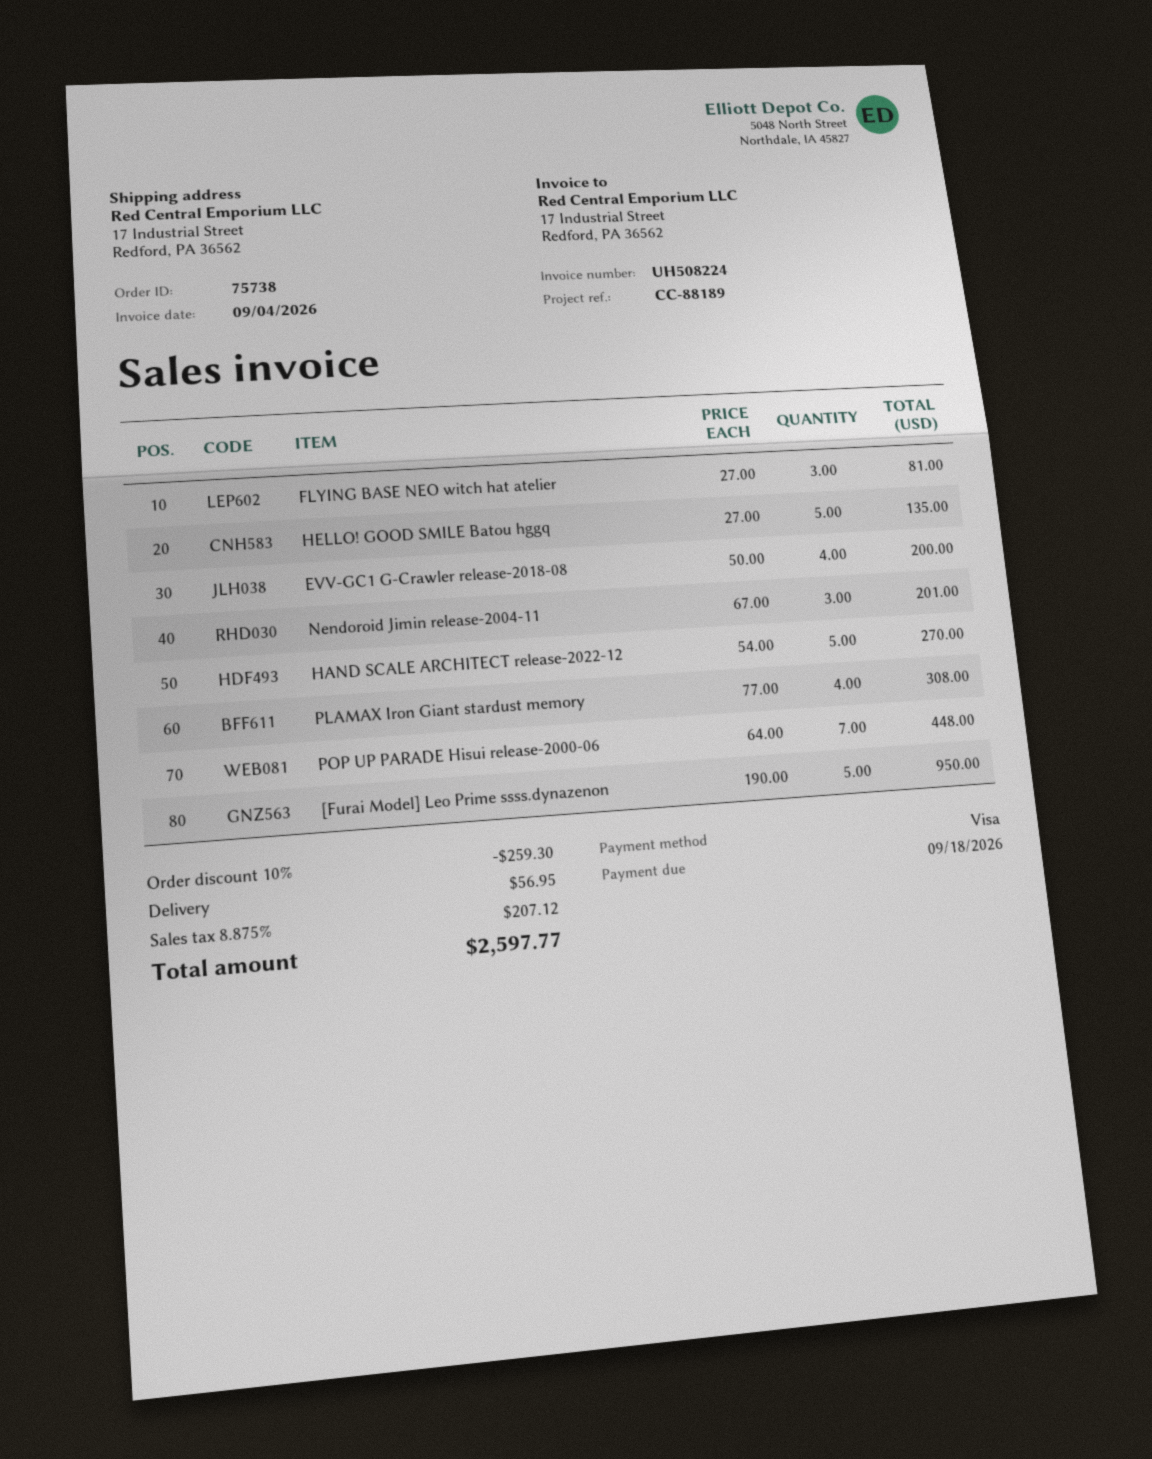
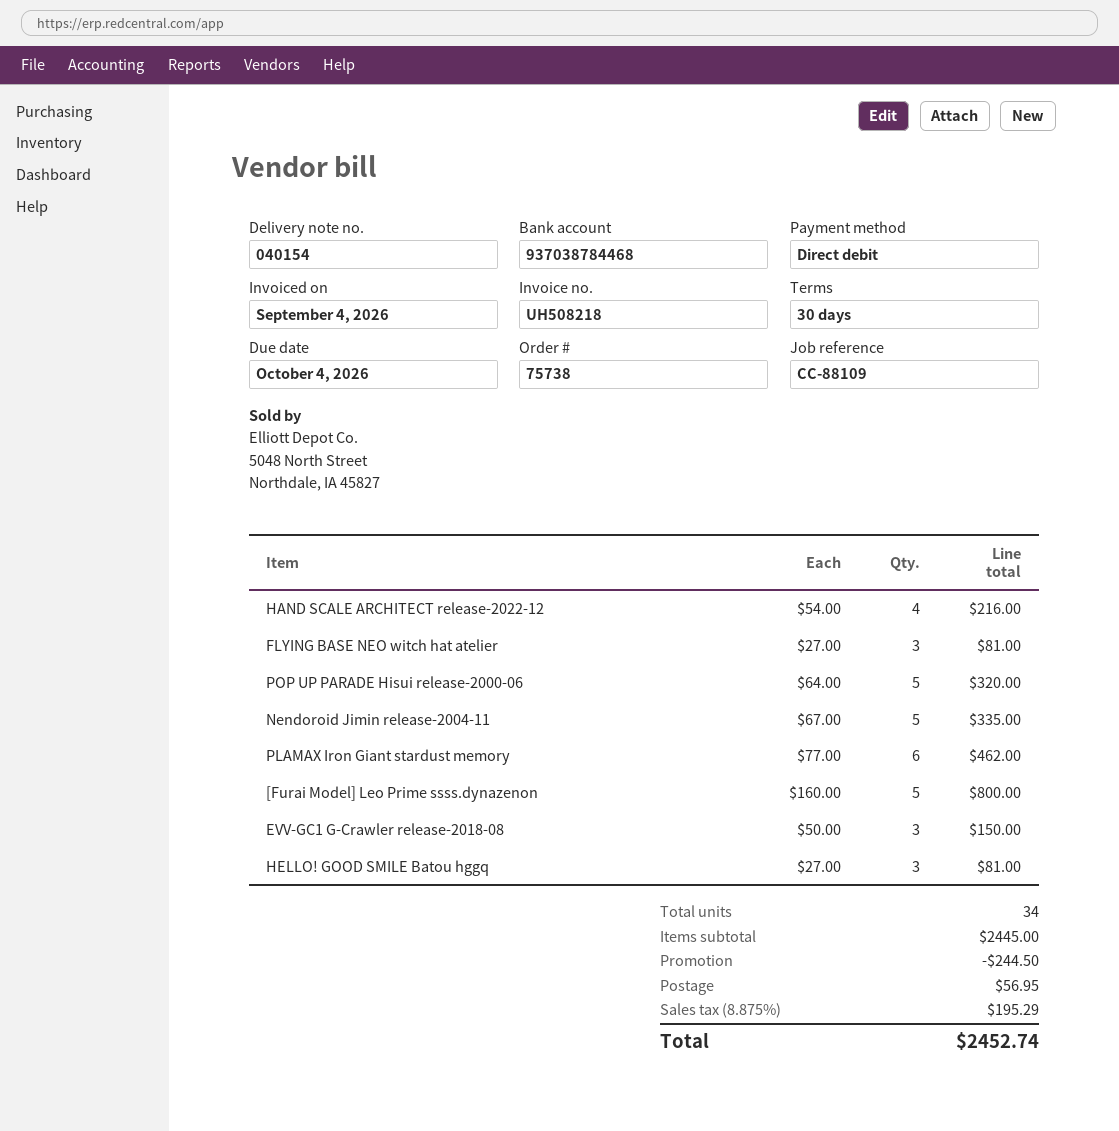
invoice number: UH508224 -> UH508218
due date: 2026-09-18 -> 2026-10-04
reference: CC-88189 -> CC-88109
payment method: Visa -> direct debit
HELLO! GOOD SMILE Batou hggq: 5 x 27.00 = 135.00 -> 3 x 27.00 = 81.00
EVV-GC1 G-Crawler release-2018-08: 4 x 50.00 = 200.00 -> 3 x 50.00 = 150.00
Nendoroid Jimin release-2004-11: 3 x 67.00 = 201.00 -> 5 x 67.00 = 335.00
HAND SCALE ARCHITECT release-2022-12: 5 x 54.00 = 270.00 -> 4 x 54.00 = 216.00
PLAMAX Iron Giant stardust memory: 4 x 77.00 = 308.00 -> 6 x 77.00 = 462.00
POP UP PARADE Hisui release-2000-06: 7 x 64.00 = 448.00 -> 5 x 64.00 = 320.00
[Furai Model] Leo Prime ssss.dynazenon: 5 x 190.00 = 950.00 -> 5 x 160.00 = 800.00
discount: 259.30 -> 244.50
tax: 8.875% = 207.12 -> 8.875% = 195.29
total: 2597.77 -> 2452.74

